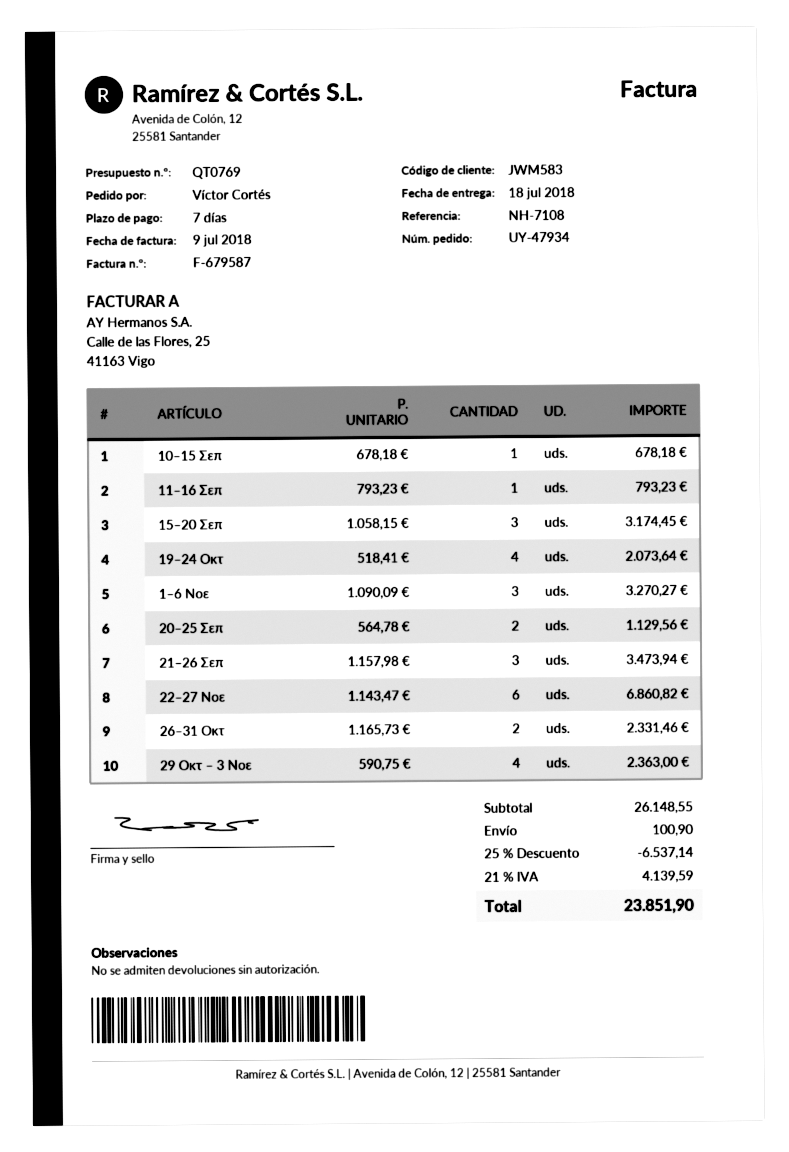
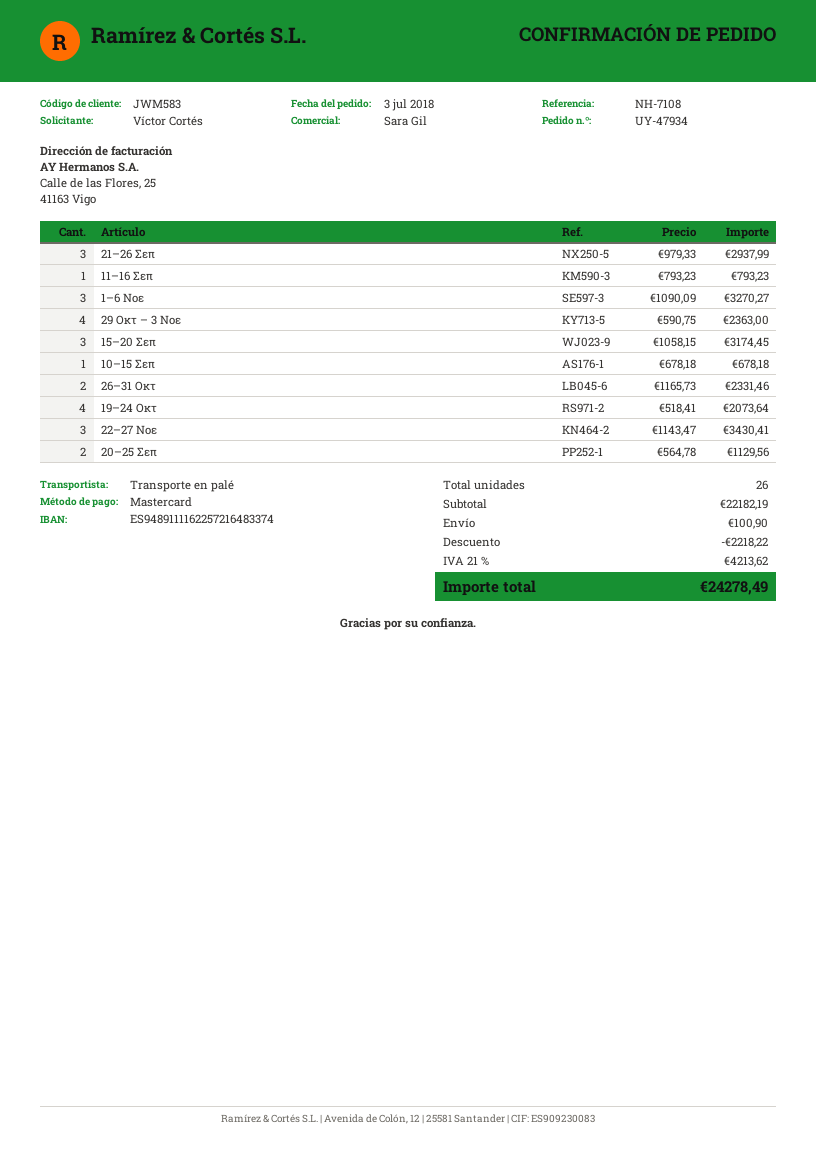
21–26 Σεπ: 3 x 1157.98 = 3473.94 -> 3 x 979.33 = 2937.99
22–27 Νοε: 6 x 1143.47 = 6860.82 -> 3 x 1143.47 = 3430.41
subtotal: 26148.55 -> 22182.19
discount: 6537.14 -> 2218.22
tax: 21% = 4139.59 -> 21% = 4213.62
total: 23851.90 -> 24278.49

